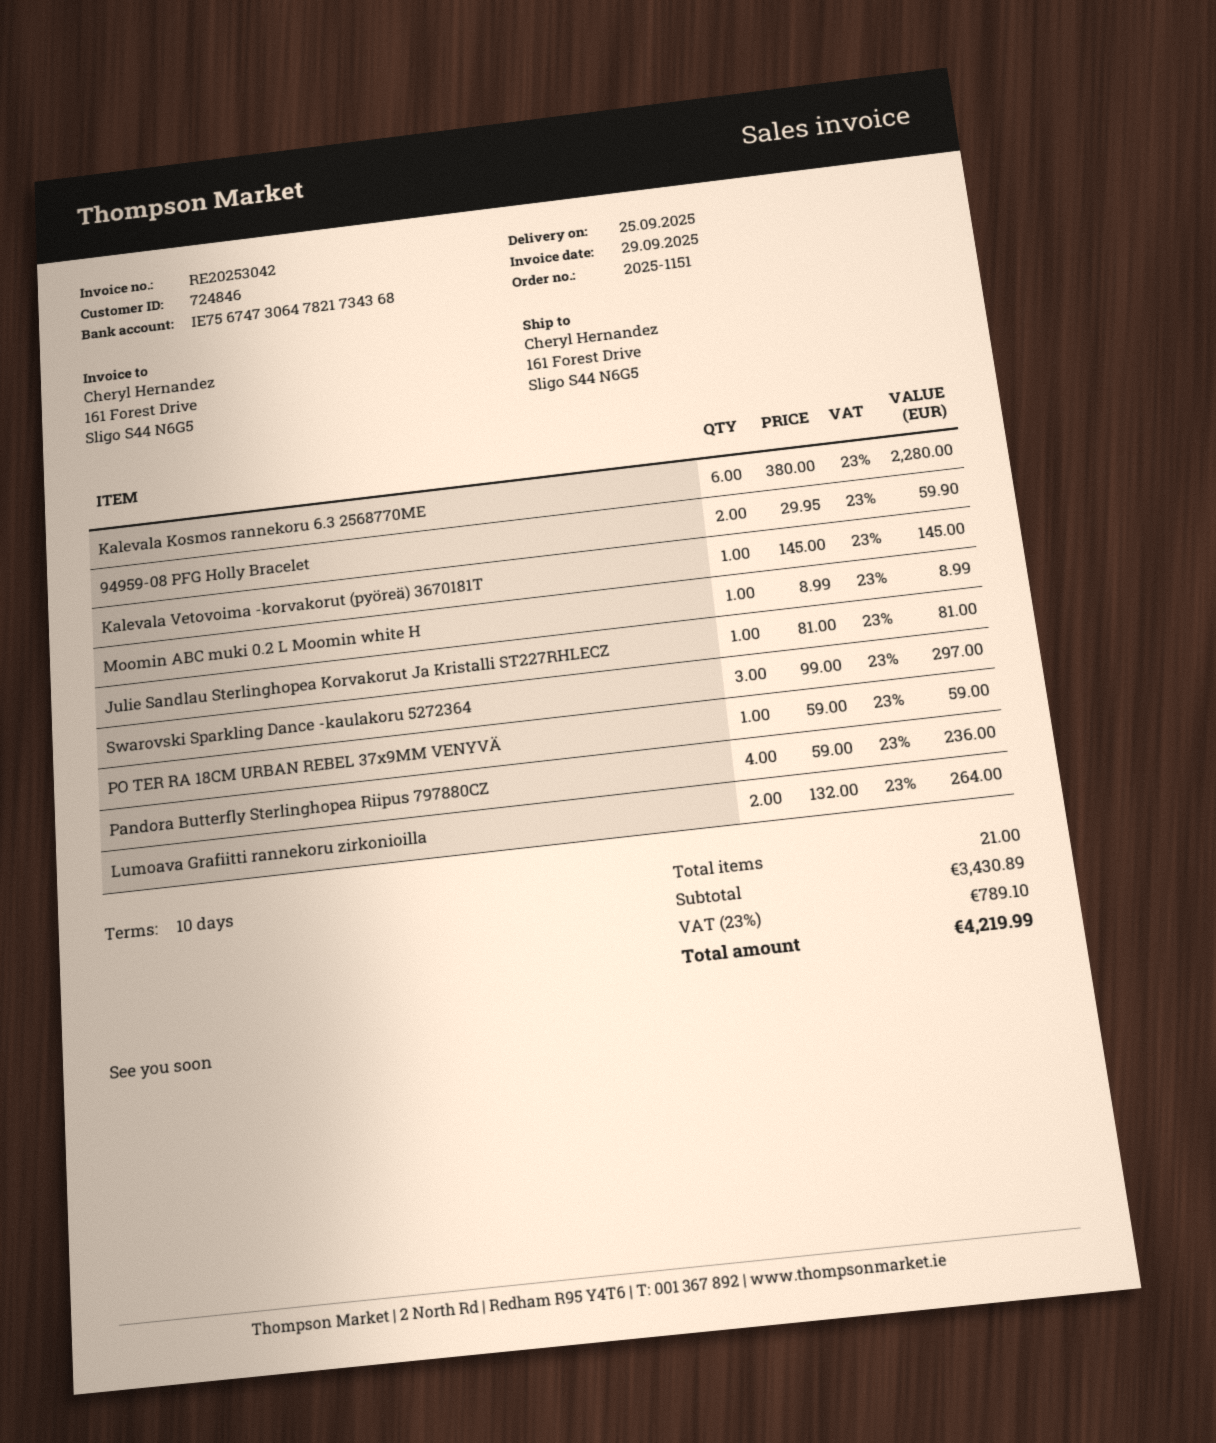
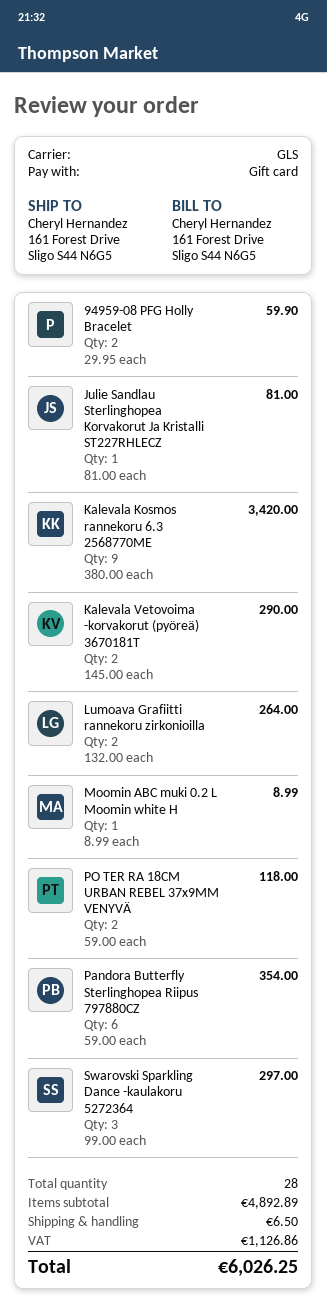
Kalevala Kosmos rannekoru 6.3 2568770ME: 6 x 380.00 = 2280.00 -> 9 x 380.00 = 3420.00
Kalevala Vetovoima -korvakorut (pyöreä) 3670181T: 1 x 145.00 = 145.00 -> 2 x 145.00 = 290.00
PO TER RA 18CM URBAN REBEL 37x9MM VENYVÄ: 1 x 59.00 = 59.00 -> 2 x 59.00 = 118.00
Pandora Butterfly Sterlinghopea Riipus 797880CZ: 4 x 59.00 = 236.00 -> 6 x 59.00 = 354.00
total quantity: 21 -> 28
subtotal: 3430.89 -> 4892.89
shipping: none -> 6.50
tax: 789.10 -> 1126.86
total: 4219.99 -> 6026.25

